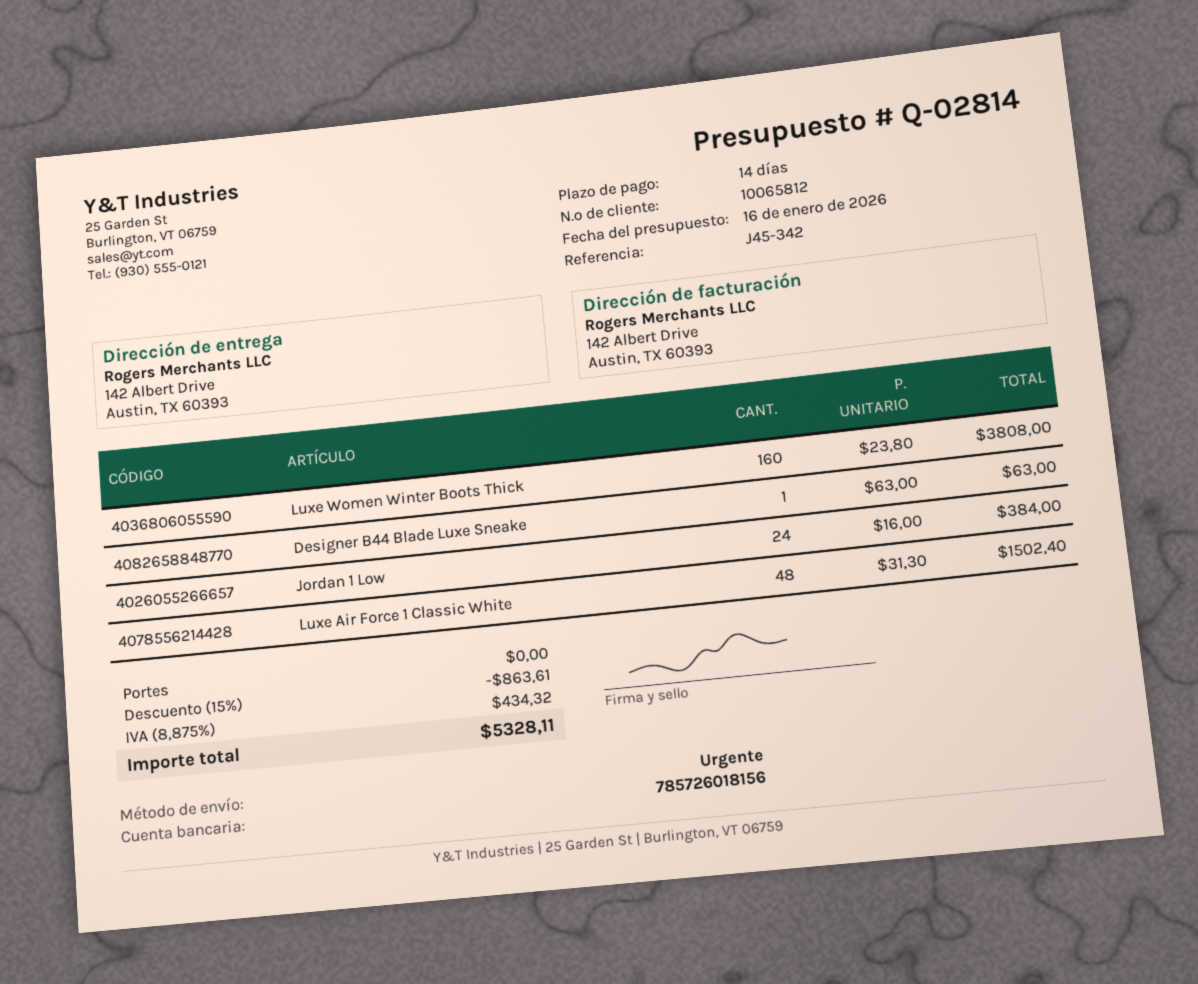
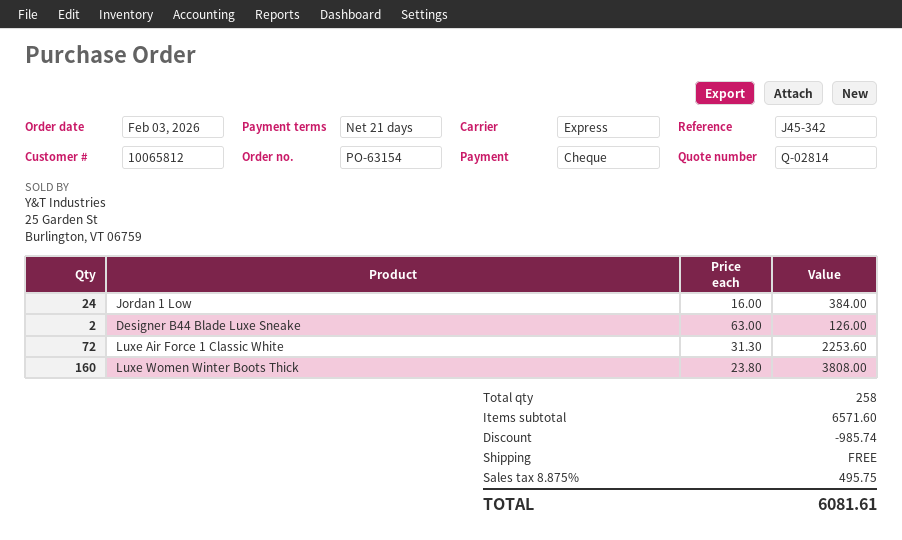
payment terms: 14 days -> 21 days
Designer B44 Blade Luxe Sneake: 1 x 63.00 = 63.00 -> 2 x 63.00 = 126.00
Luxe Air Force 1 Classic White: 48 x 31.30 = 1502.40 -> 72 x 31.30 = 2253.60
discount: 863.61 -> 985.74
tax: 8.875% = 434.32 -> 8.875% = 495.75
total: 5328.11 -> 6081.61

